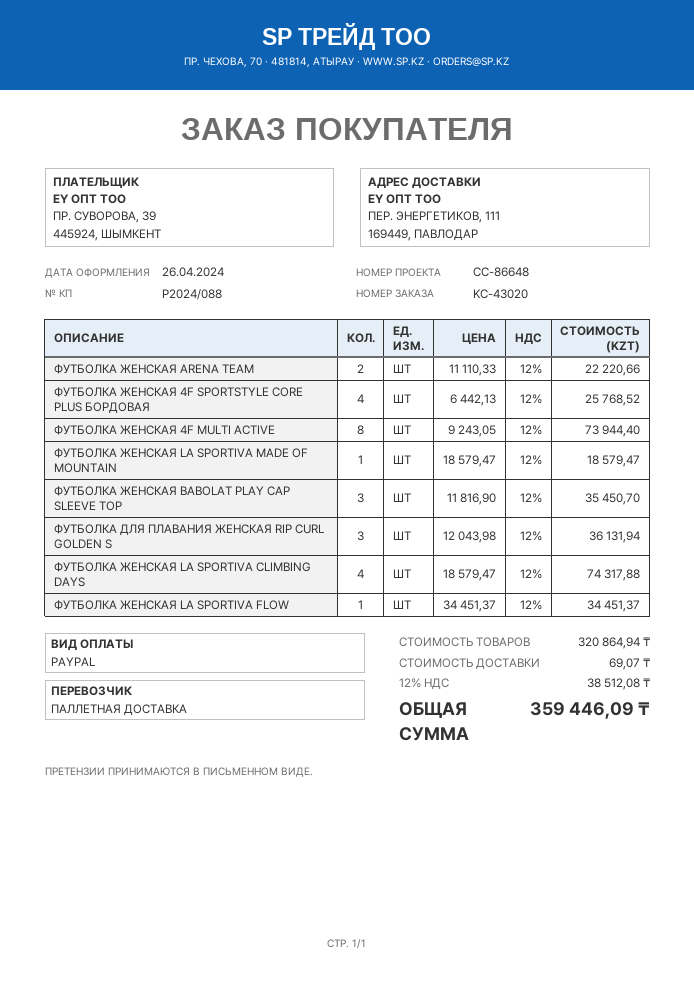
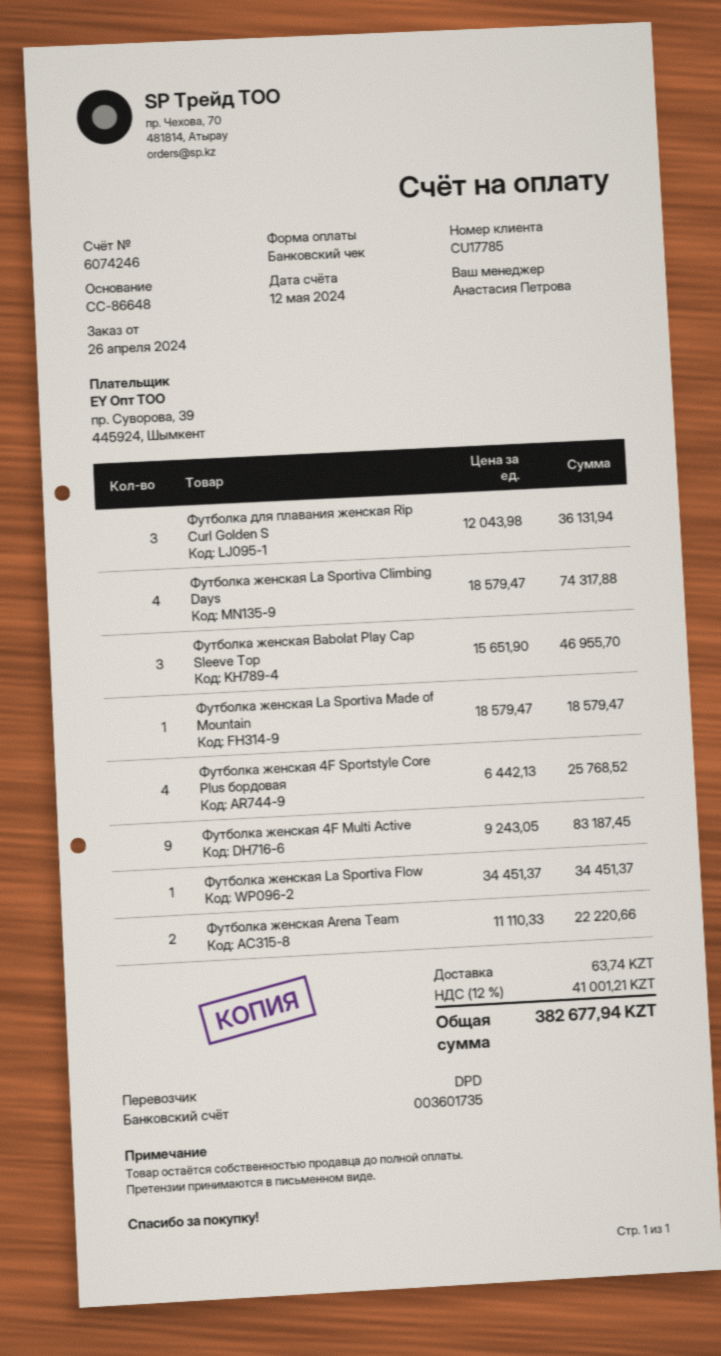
payment method: PayPal -> cheque
shipping method: pallet freight -> DPD
ФУТБОЛКА ЖЕНСКАЯ 4F MULTI ACTIVE: 8 x 9243.05 = 73944.40 -> 9 x 9243.05 = 83187.45
ФУТБОЛКА ЖЕНСКАЯ BABOLAT PLAY CAP SLEEVE TOP: 3 x 11816.90 = 35450.70 -> 3 x 15651.90 = 46955.70
shipping: 69.07 -> 63.74
tax: 12% = 38512.08 -> 12% = 41001.21
total: 359446.09 -> 382677.94

